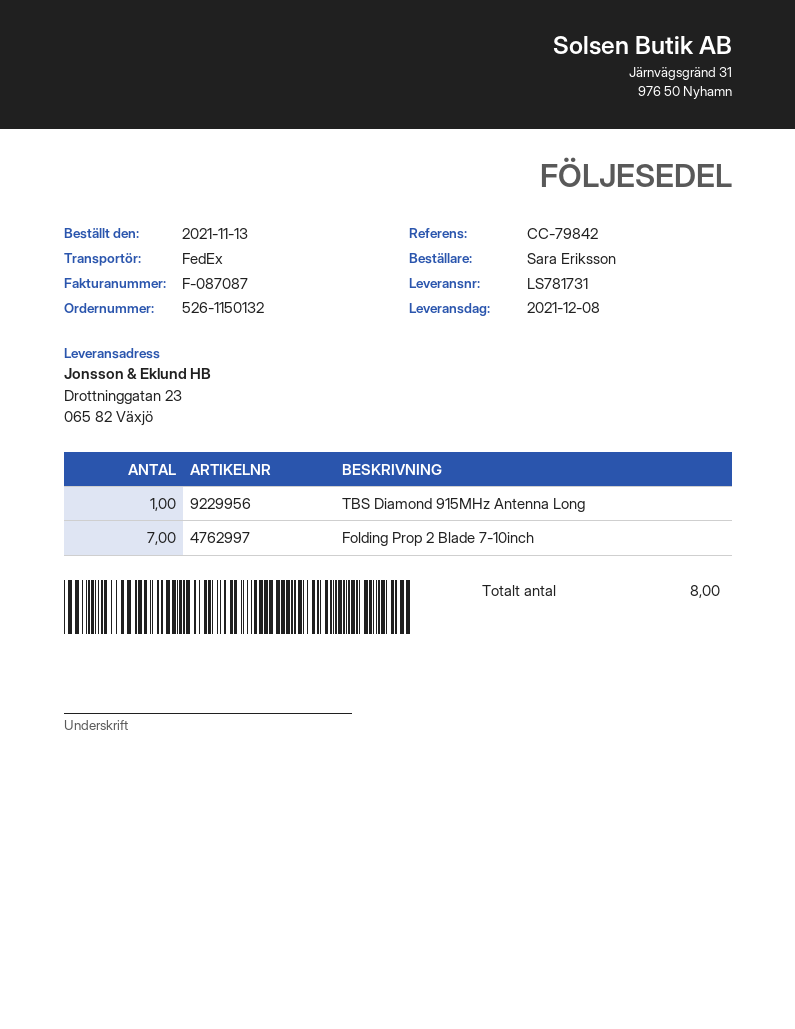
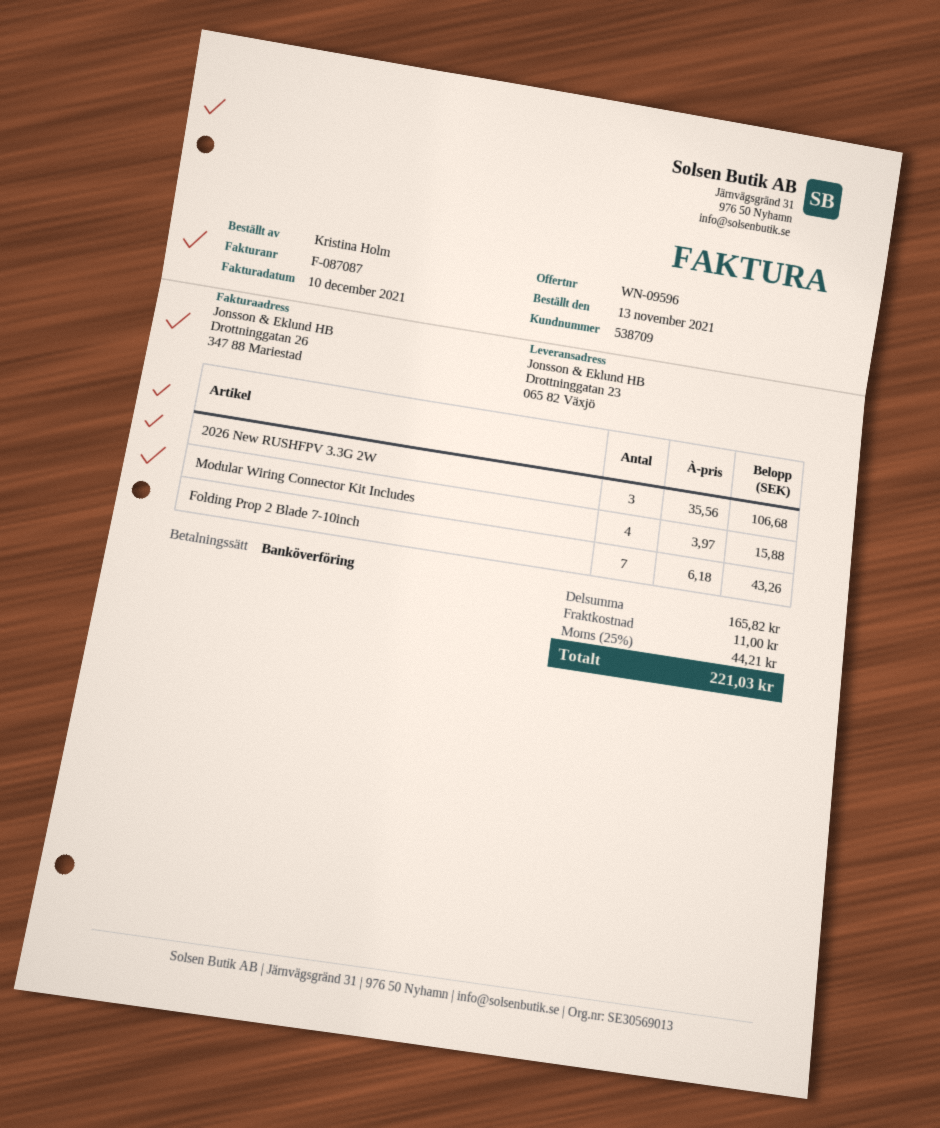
ordered by: Sara Eriksson -> Kristina Holm
TBS Diamond 915MHz Antenna Long: 1 -> none
2026 New RUSHFPV 3.3G 2W: none -> 3
Modular Wiring Connector Kit Includes: none -> 4

